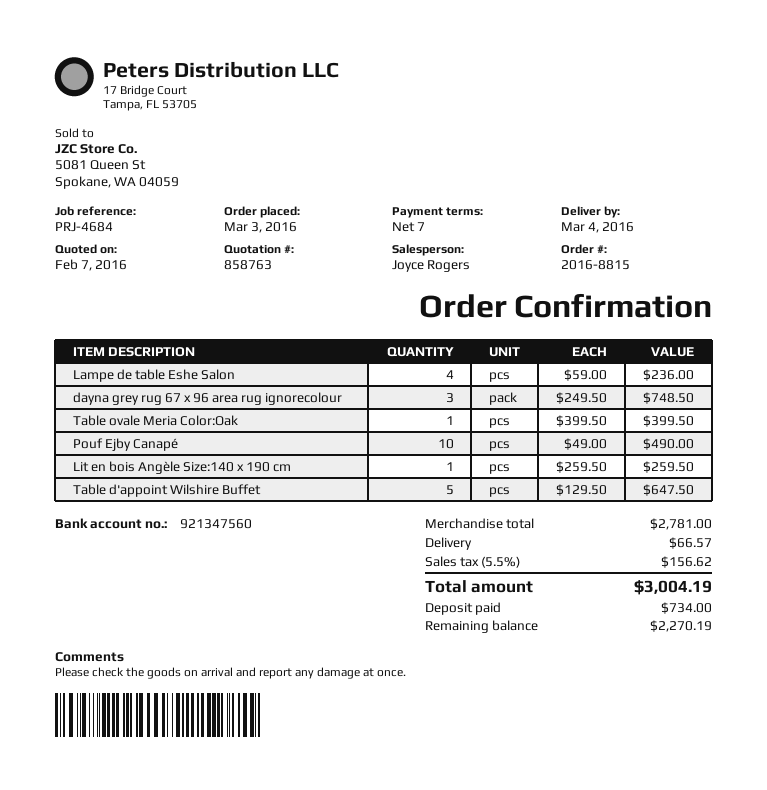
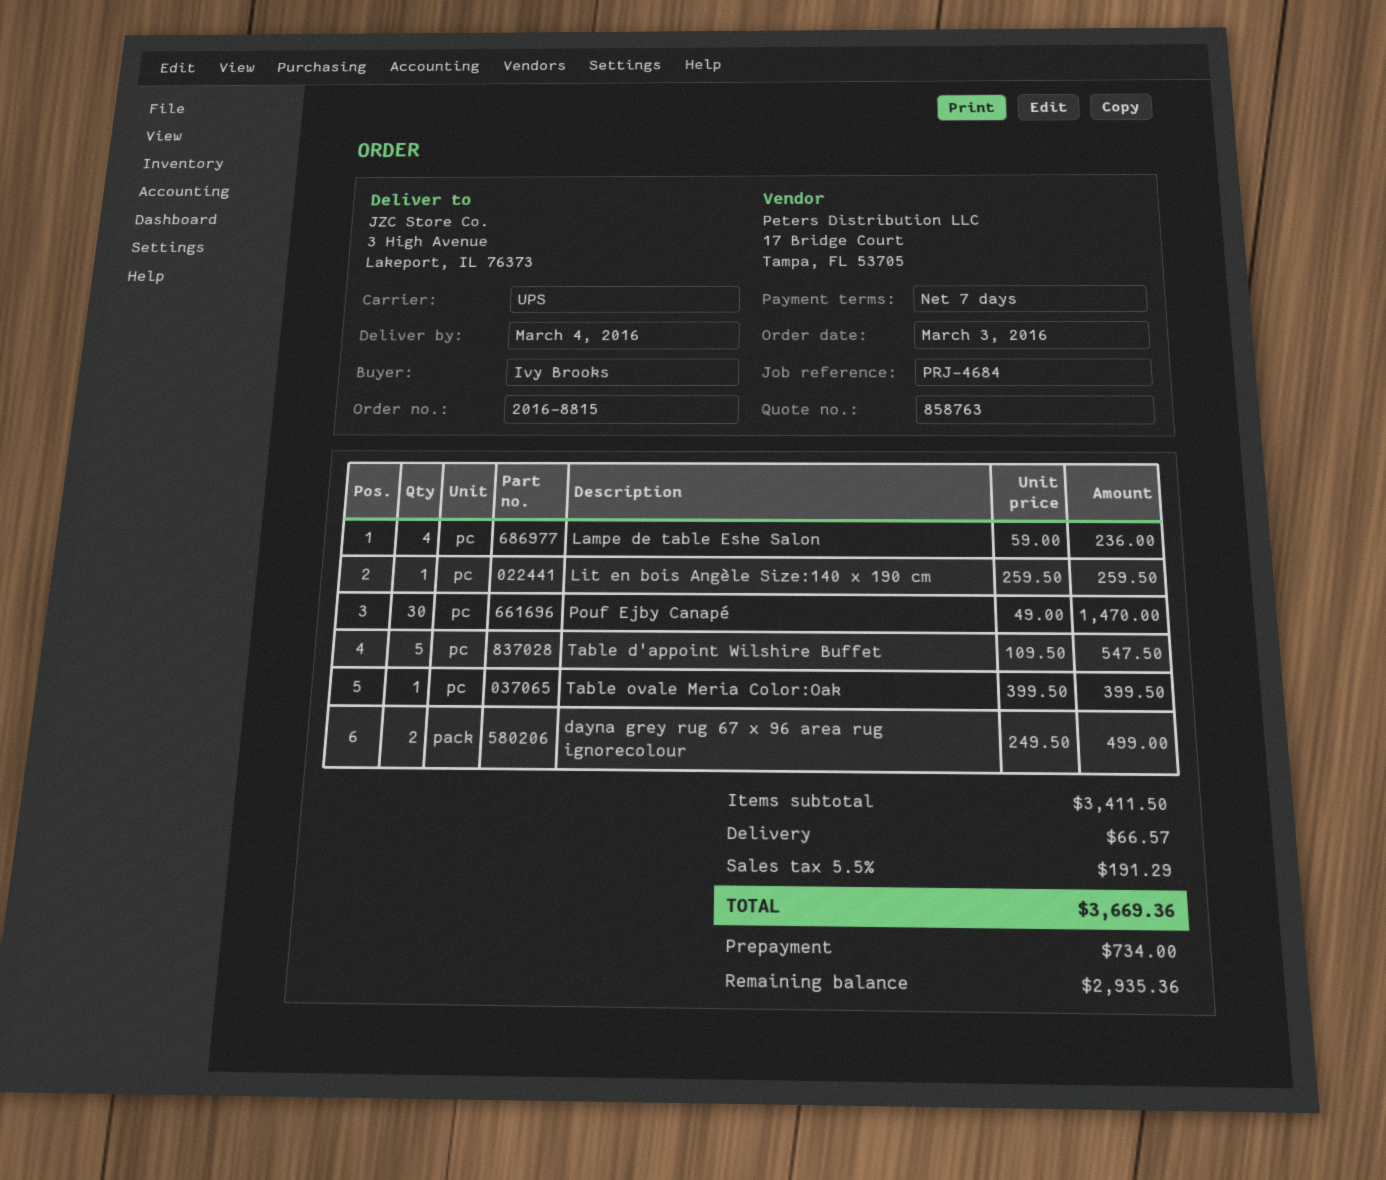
dayna grey rug 67 x 96 area rug ignorecolour: 3 x 249.50 = 748.50 -> 2 x 249.50 = 499.00
Pouf Ejby Canapé: 10 x 49.00 = 490.00 -> 30 x 49.00 = 1470.00
Table d'appoint Wilshire Buffet: 5 x 129.50 = 647.50 -> 5 x 109.50 = 547.50
subtotal: 2781.00 -> 3411.50
tax: 5.5% = 156.62 -> 5.5% = 191.29
total: 3004.19 -> 3669.36
balance: 2270.19 -> 2935.36

